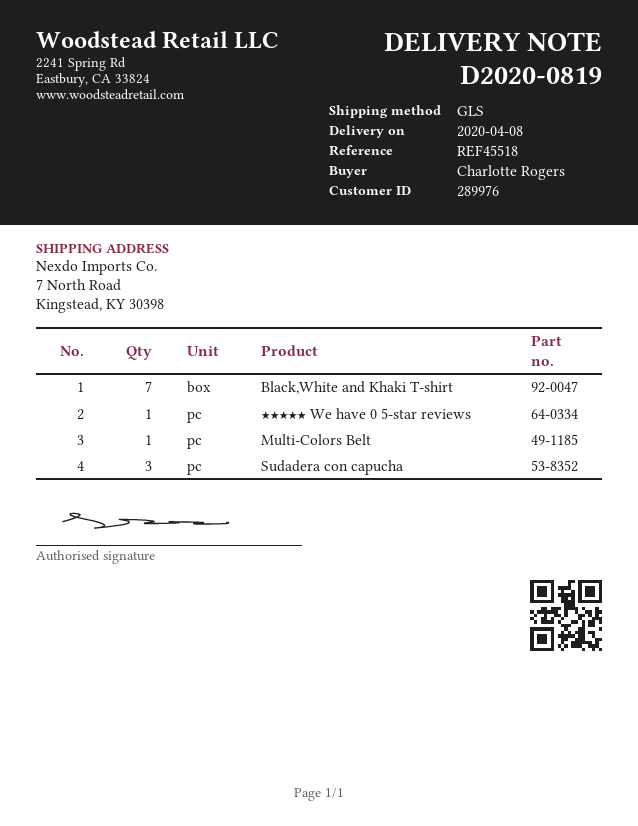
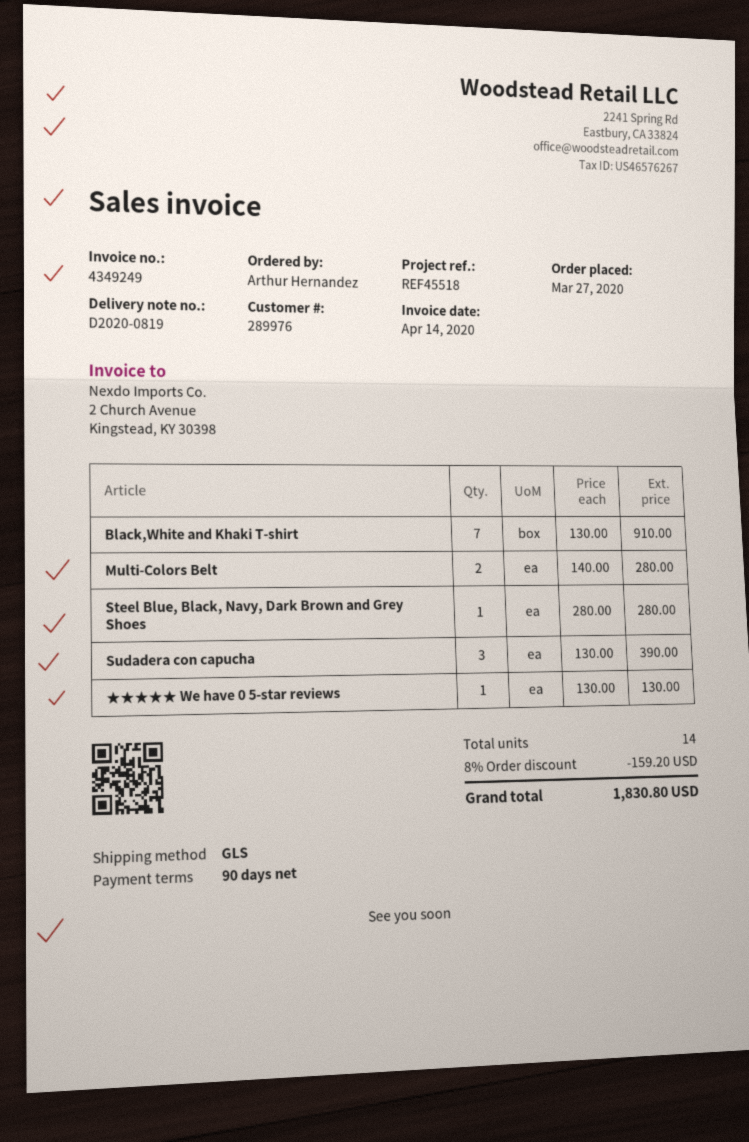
ordered by: Charlotte Rogers -> Arthur Hernandez
Multi-Colors Belt: 1 -> 2
Steel Blue, Black, Navy, Dark Brown and Grey Shoes: none -> 1

